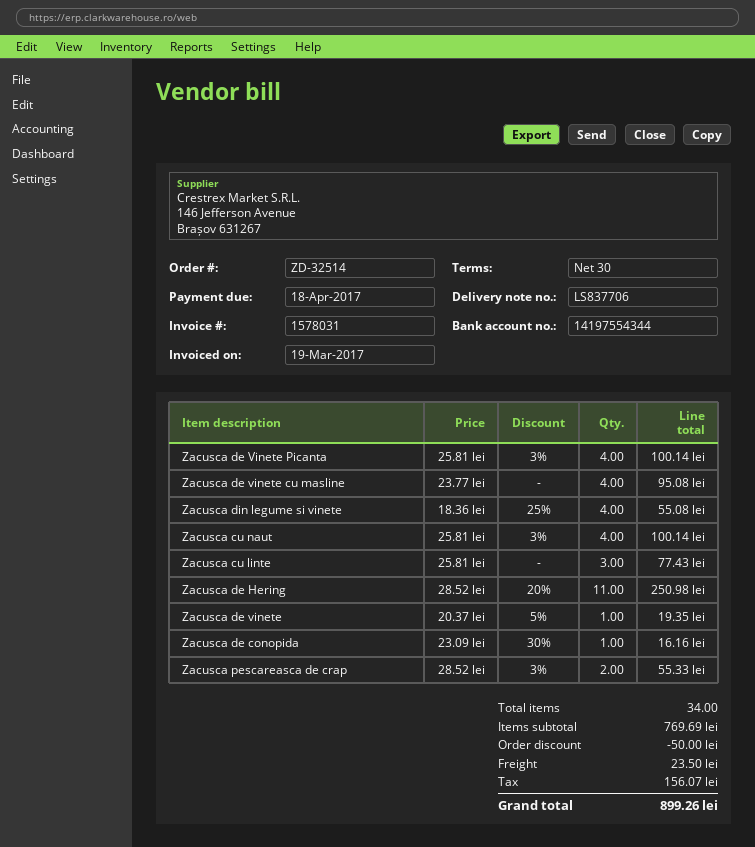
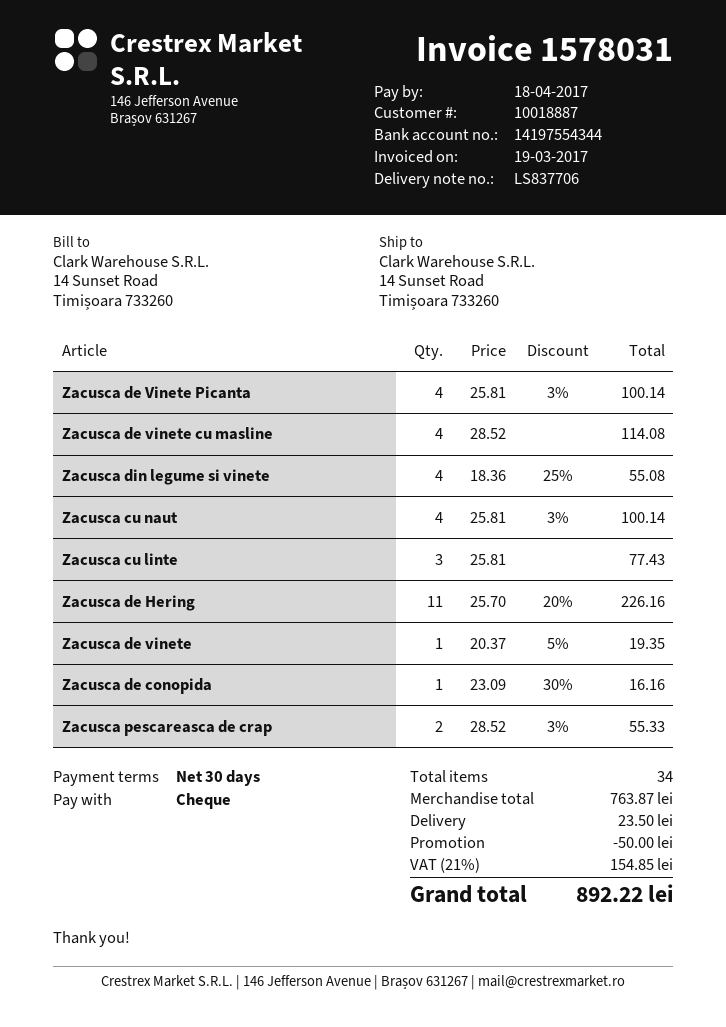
Zacusca de vinete cu masline: 4 x 23.77 = 95.08 -> 4 x 28.52 = 114.08
Zacusca de Hering: 11 x 28.52 - 20% = 250.98 -> 11 x 25.70 - 20% = 226.16
subtotal: 769.69 -> 763.87
tax: 156.07 -> 154.85
total: 899.26 -> 892.22

